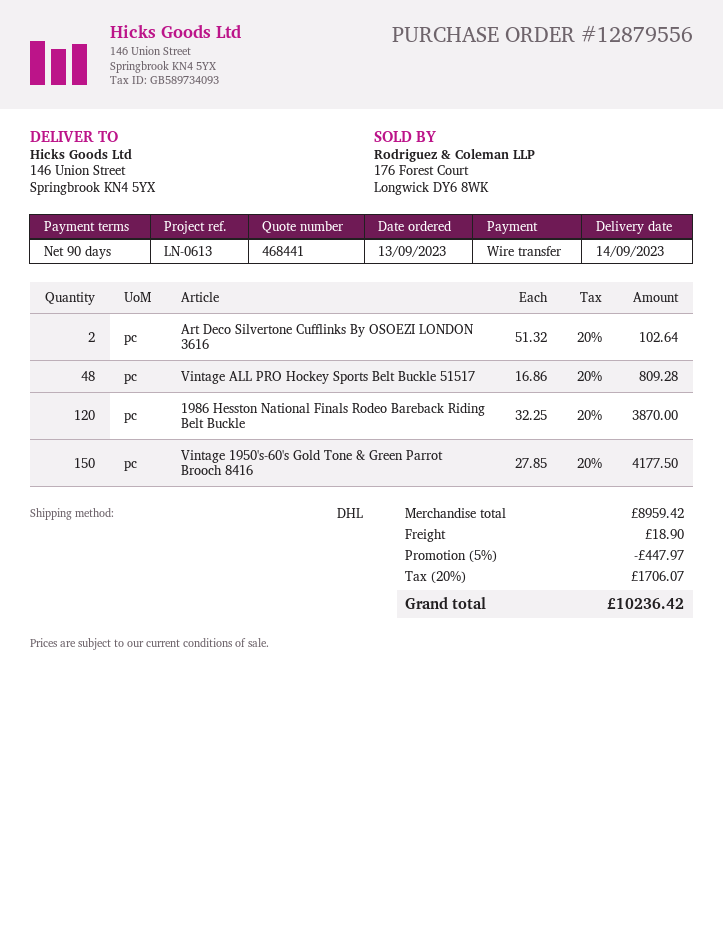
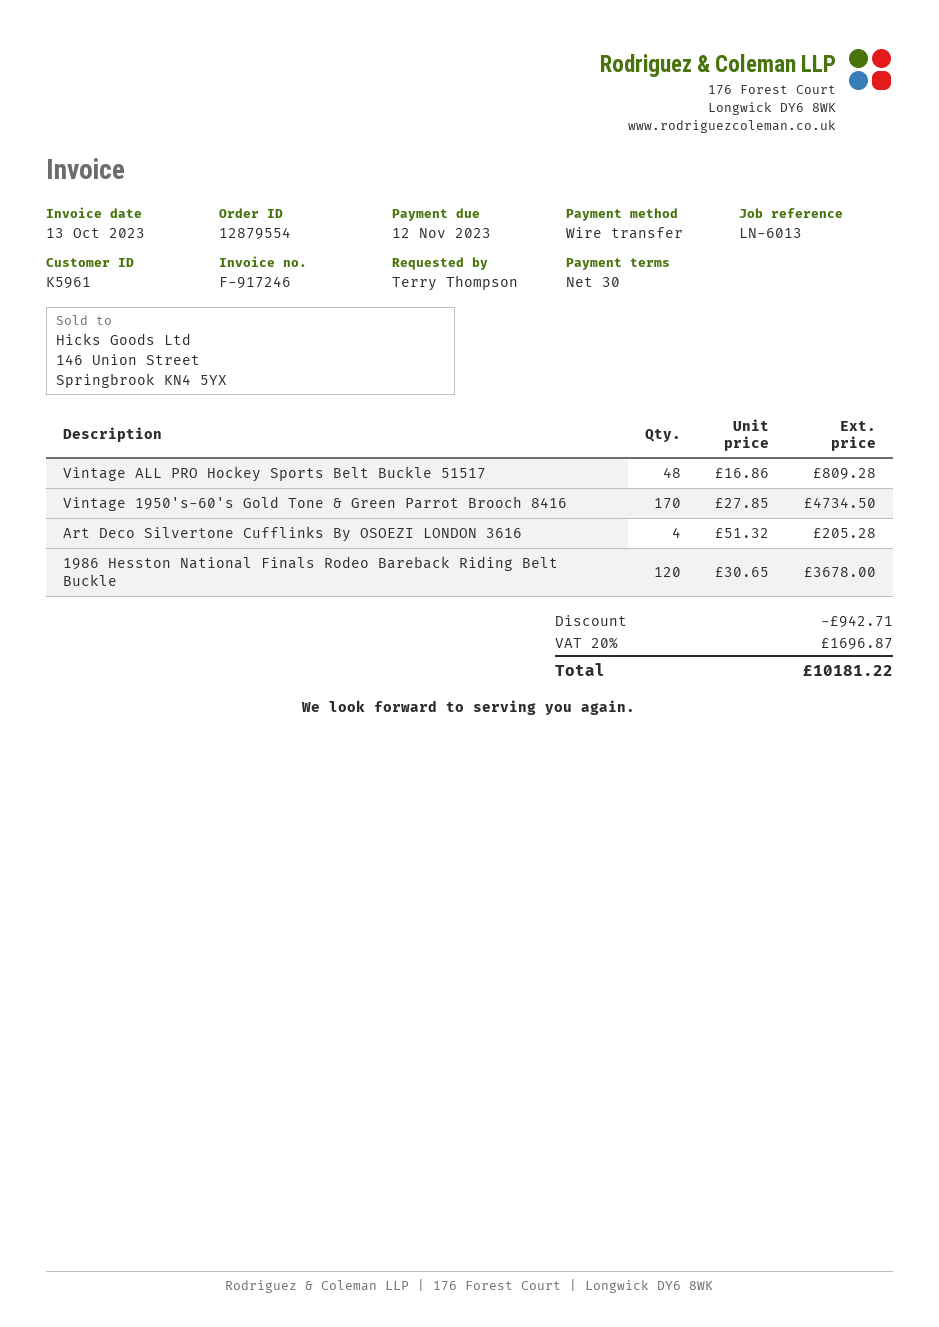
order number: 12879556 -> 12879554
payment terms: 90 days -> 30 days
reference: LN-0613 -> LN-6013
Art Deco Silvertone Cufflinks By OSOEZI LONDON 3616: 2 x 51.32 = 102.64 -> 4 x 51.32 = 205.28
1986 Hesston National Finals Rodeo Bareback Riding Belt Buckle: 120 x 32.25 = 3870.00 -> 120 x 30.65 = 3678.00
Vintage 1950's-60's Gold Tone & Green Parrot Brooch 8416: 150 x 27.85 = 4177.50 -> 170 x 27.85 = 4734.50
discount: 447.97 -> 942.71
shipping: 18.90 -> none
tax: 20% = 1706.07 -> 20% = 1696.87
total: 10236.42 -> 10181.22

